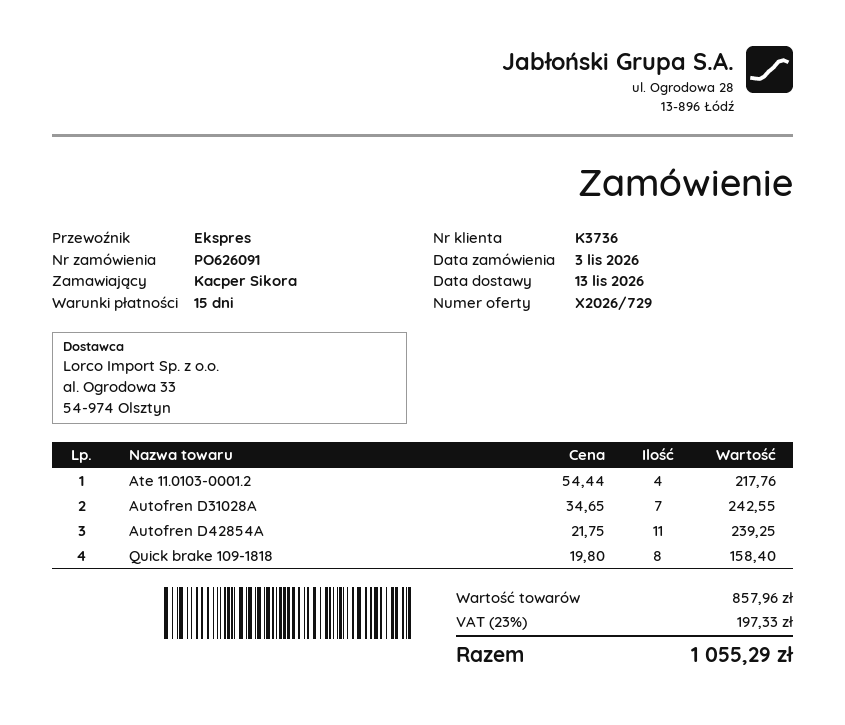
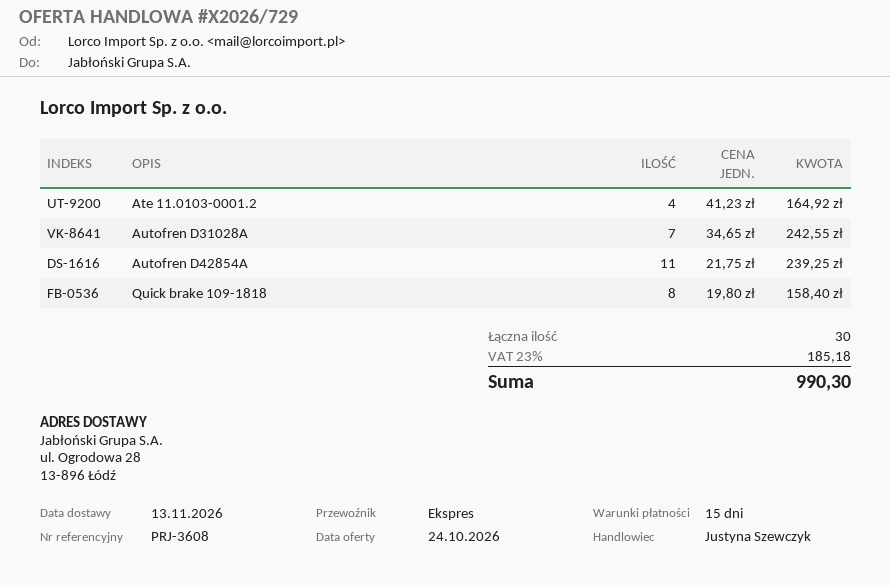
Ate 11.0103-0001.2: 4 x 54.44 = 217.76 -> 4 x 41.23 = 164.92
tax: 23% = 197.33 -> 23% = 185.18
total: 1055.29 -> 990.30

